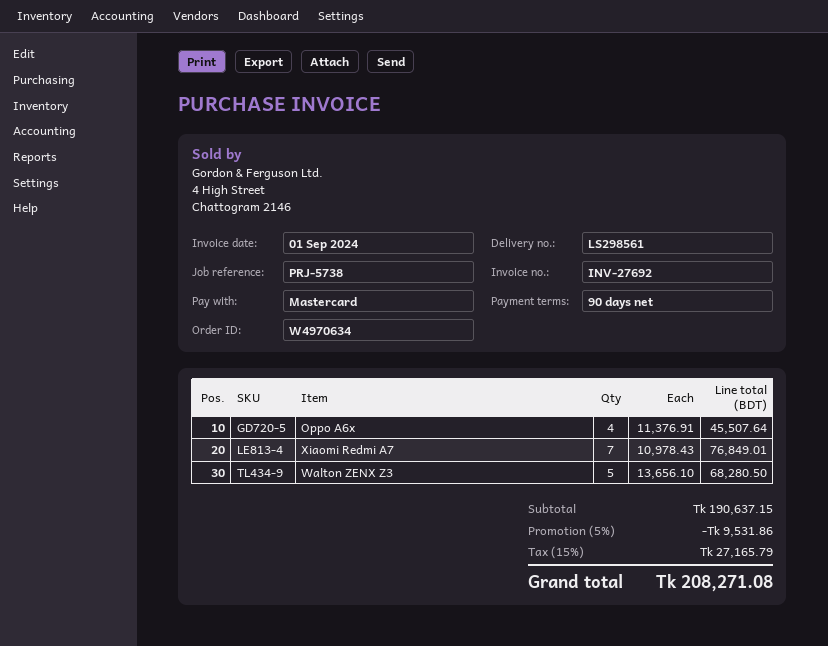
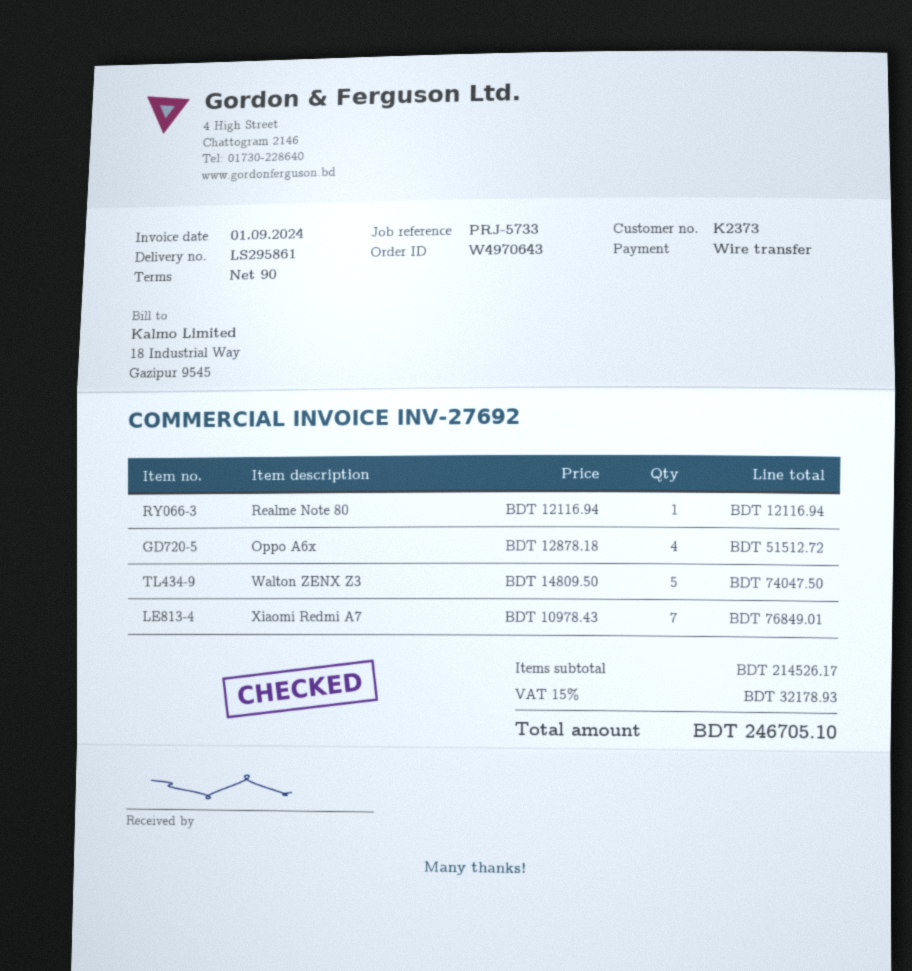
order number: W4970634 -> W4970643
delivery note number: LS298561 -> LS295861
reference: PRJ-5738 -> PRJ-5733
payment method: Mastercard -> bank transfer
Oppo A6x: 4 x 11376.91 = 45507.64 -> 4 x 12878.18 = 51512.72
Walton ZENX Z3: 5 x 13656.10 = 68280.50 -> 5 x 14809.50 = 74047.50
Realme Note 80: none -> 1 x 12116.94 = 12116.94
subtotal: 190637.15 -> 214526.17
discount: 5% = 9531.86 -> none
tax: 15% = 27165.79 -> 15% = 32178.93
total: 208271.08 -> 246705.10

